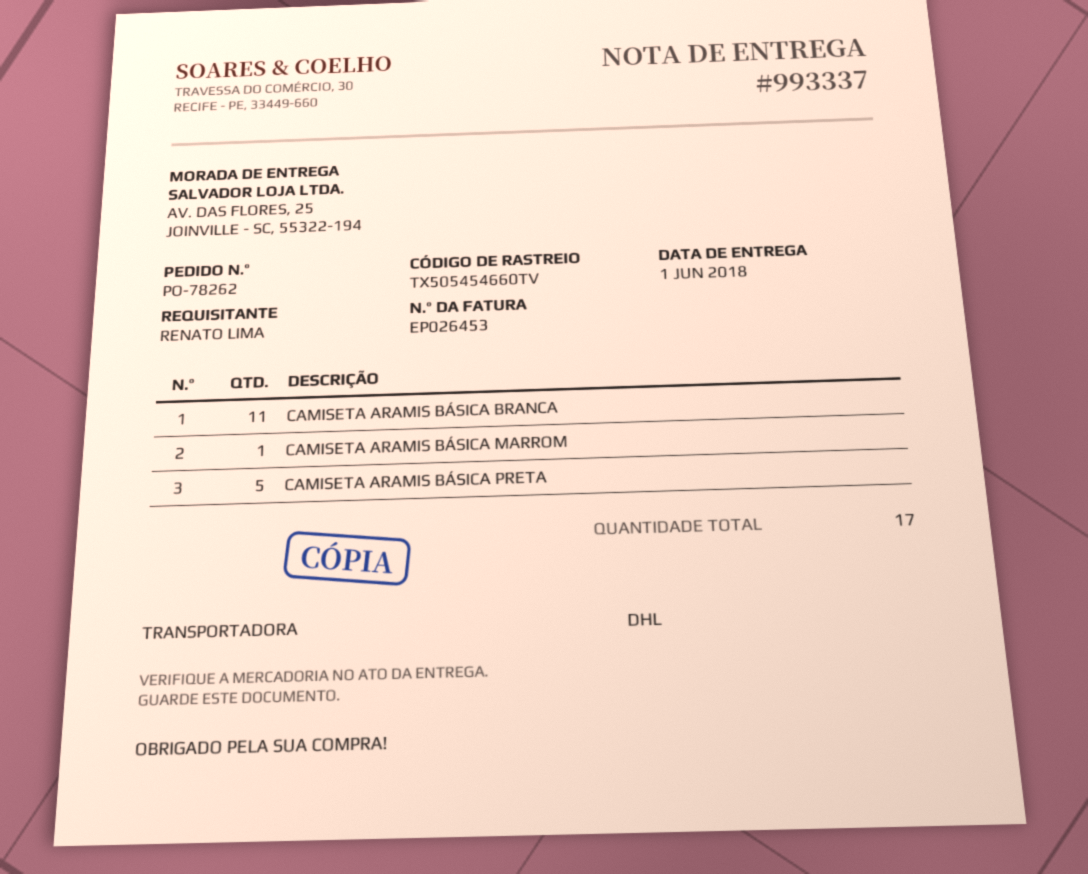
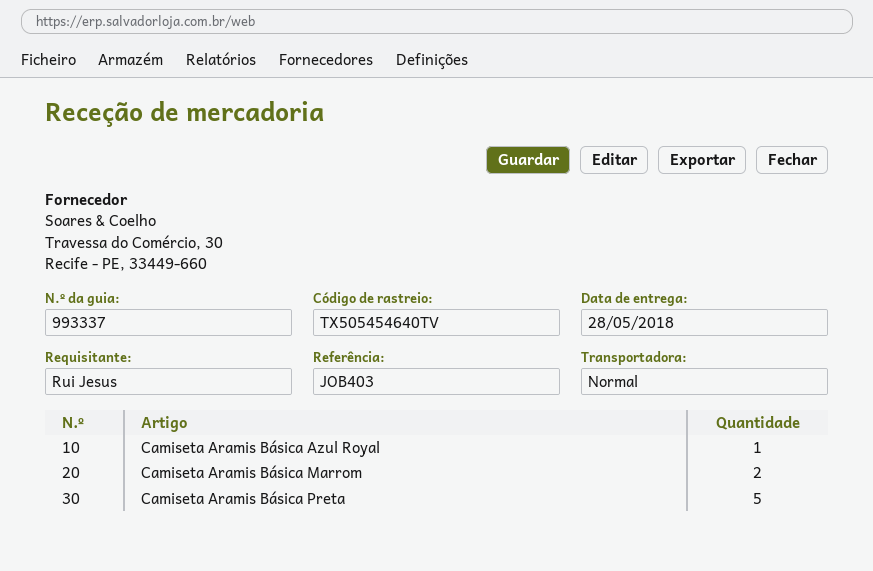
delivery date: 2018-06-01 -> 2018-05-28
ordered by: RENATO LIMA -> Rui Jesus
shipping method: DHL -> standard
tracking number: TX505454660TV -> TX505454640TV
CAMISETA ARAMIS BÁSICA BRANCA: 11 -> none
CAMISETA ARAMIS BÁSICA MARROM: 1 -> 2
Camiseta Aramis Básica Azul Royal: none -> 1

